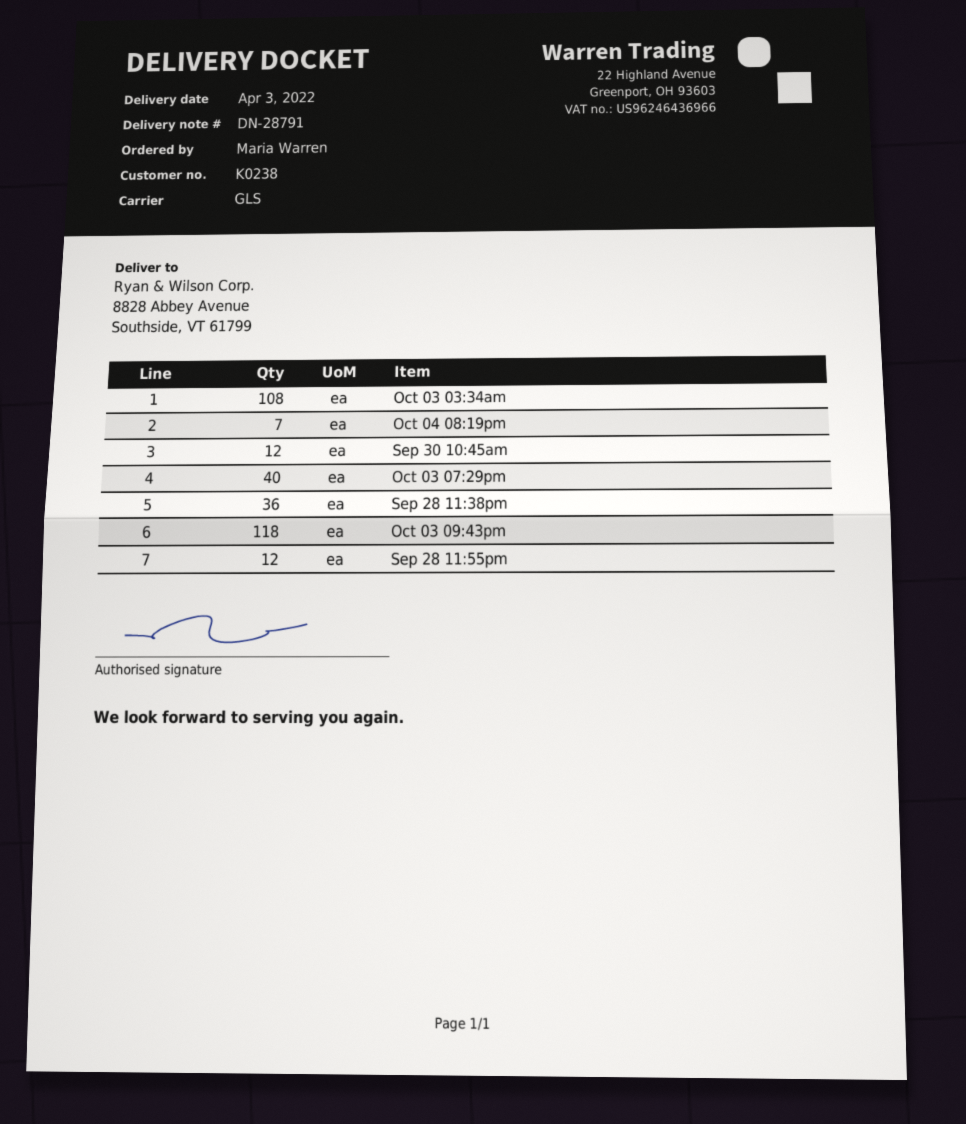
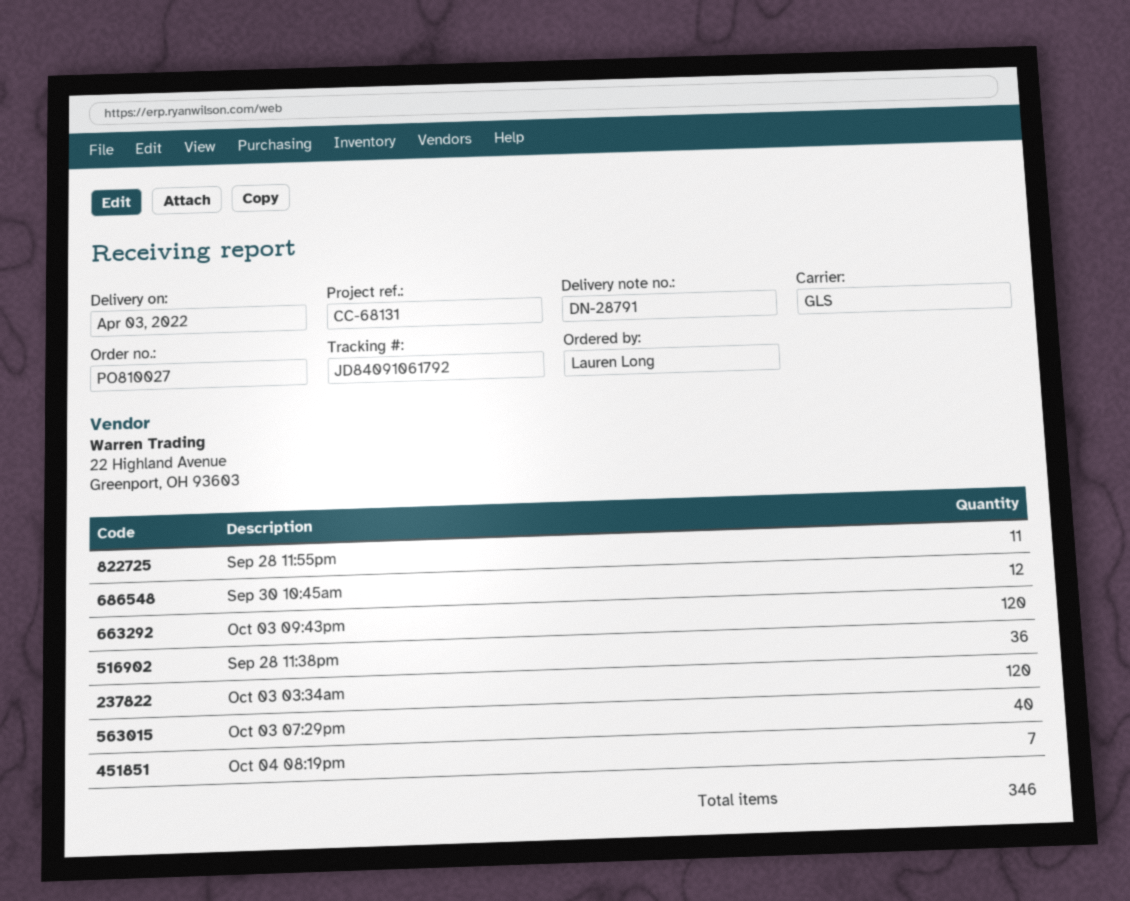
ordered by: Maria Warren -> Lauren Long
Oct 03 03:34am: 108 -> 120
Oct 03 09:43pm: 118 -> 120
Sep 28 11:55pm: 12 -> 11

